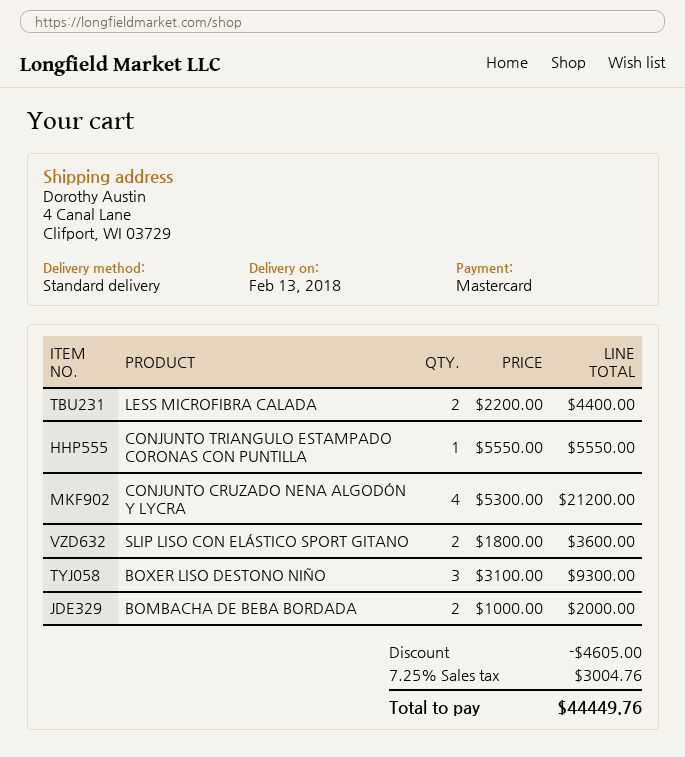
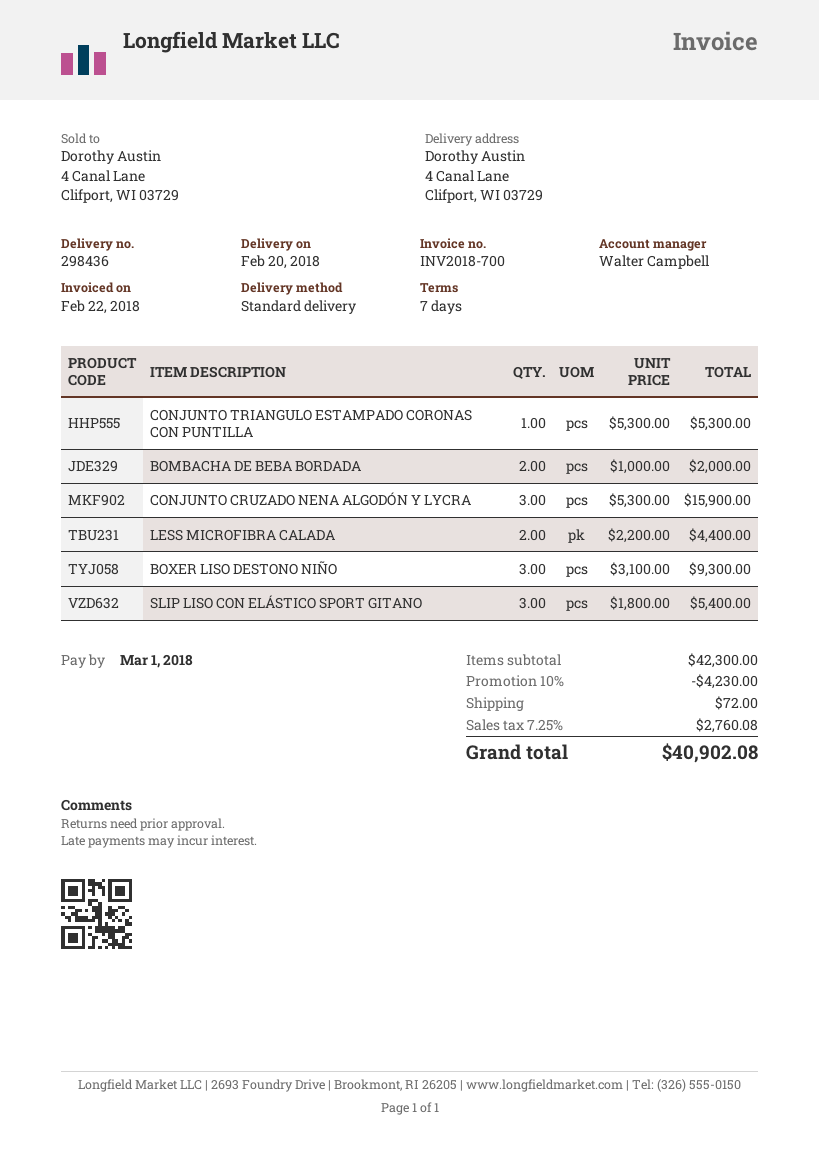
delivery date: 2018-02-13 -> 2018-02-20
CONJUNTO TRIANGULO ESTAMPADO CORONAS CON PUNTILLA: 1 x 5550.00 = 5550.00 -> 1 x 5300.00 = 5300.00
CONJUNTO CRUZADO NENA ALGODÓN Y LYCRA: 4 x 5300.00 = 21200.00 -> 3 x 5300.00 = 15900.00
SLIP LISO CON ELÁSTICO SPORT GITANO: 2 x 1800.00 = 3600.00 -> 3 x 1800.00 = 5400.00
discount: 4605.00 -> 4230.00
shipping: none -> 72.00
tax: 7.25% = 3004.76 -> 7.25% = 2760.08
total: 44449.76 -> 40902.08

